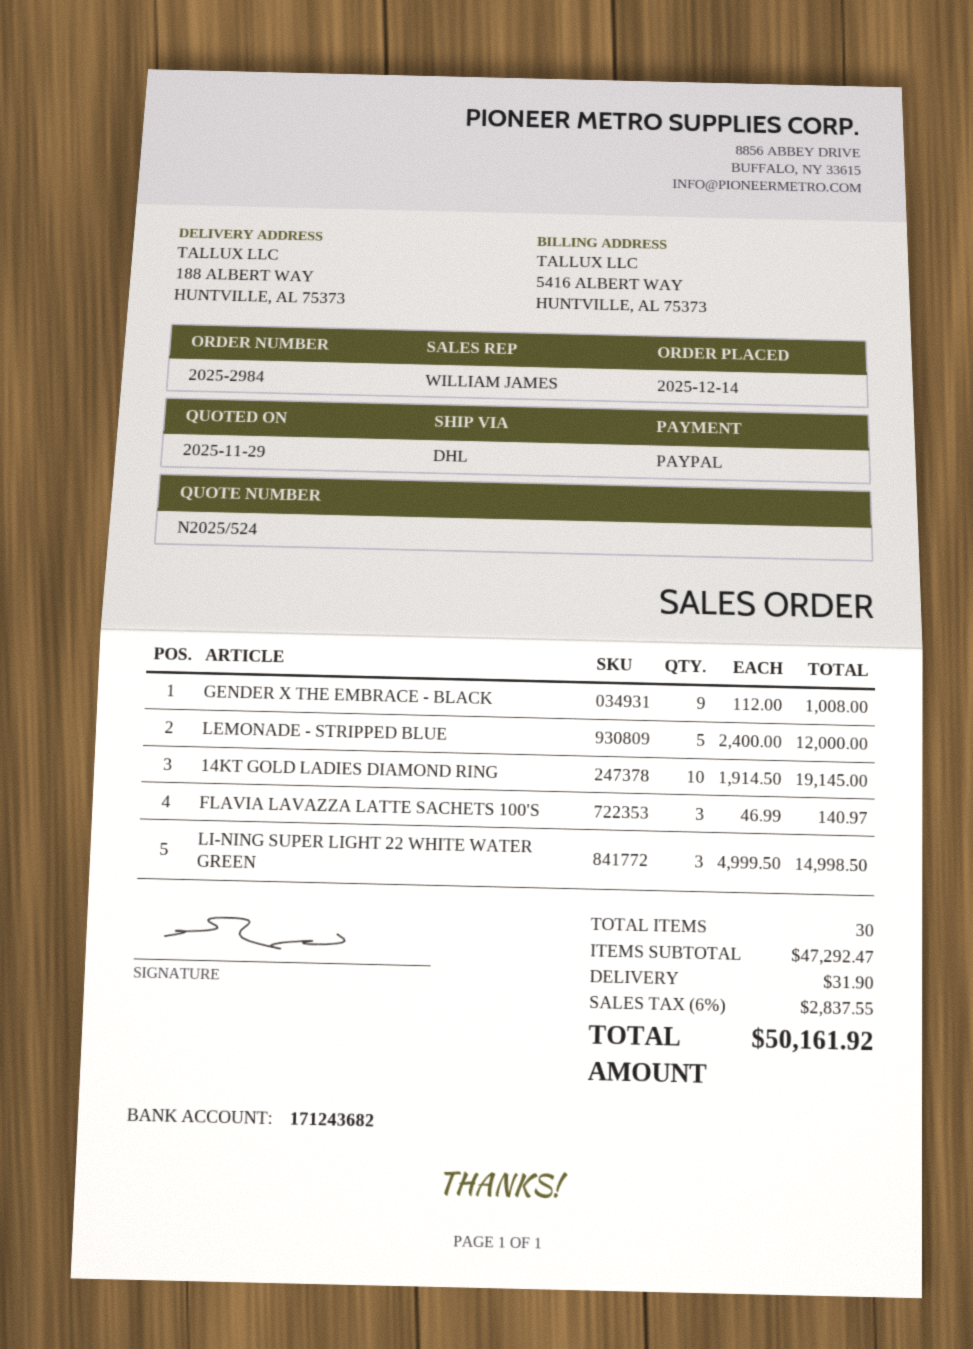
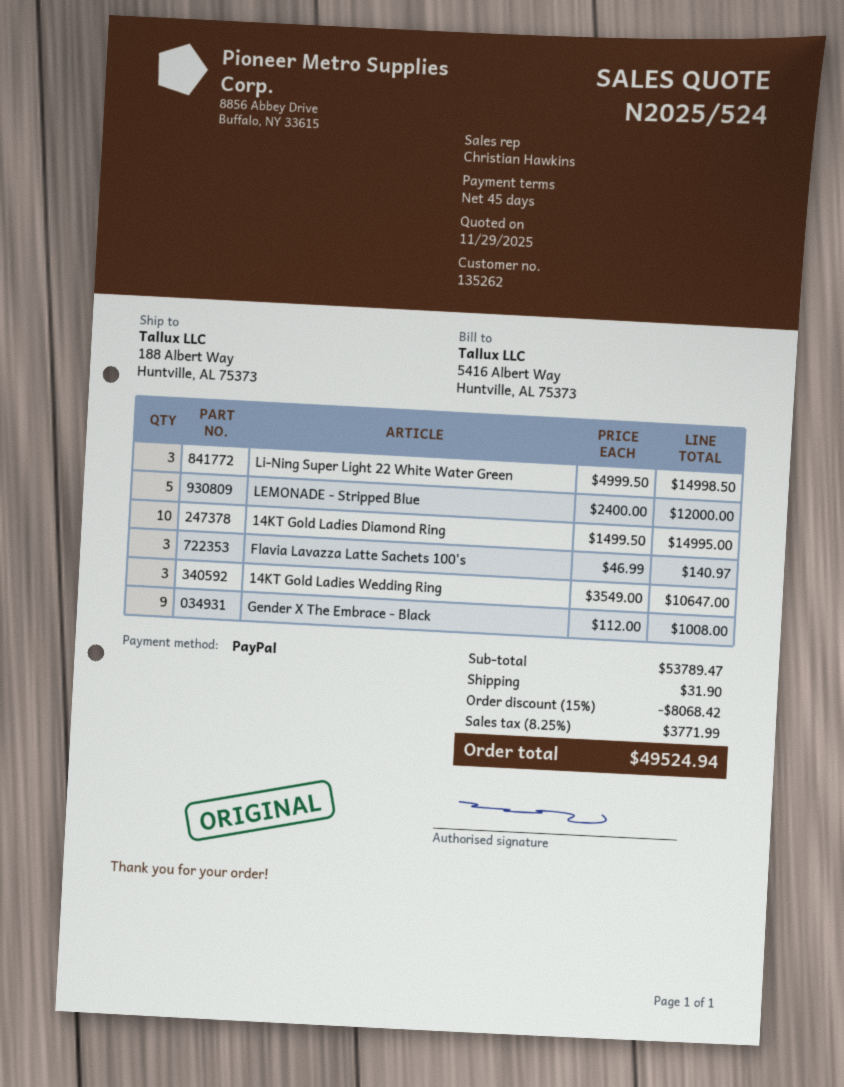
sales rep: WILLIAM JAMES -> Christian Hawkins
14KT GOLD LADIES DIAMOND RING: 10 x 1914.50 = 19145.00 -> 10 x 1499.50 = 14995.00
14KT Gold Ladies Wedding Ring: none -> 3 x 3549.00 = 10647.00
subtotal: 47292.47 -> 53789.47
discount: none -> 15% = 8068.42
tax: 6% = 2837.55 -> 8.25% = 3771.99
total: 50161.92 -> 49524.94

